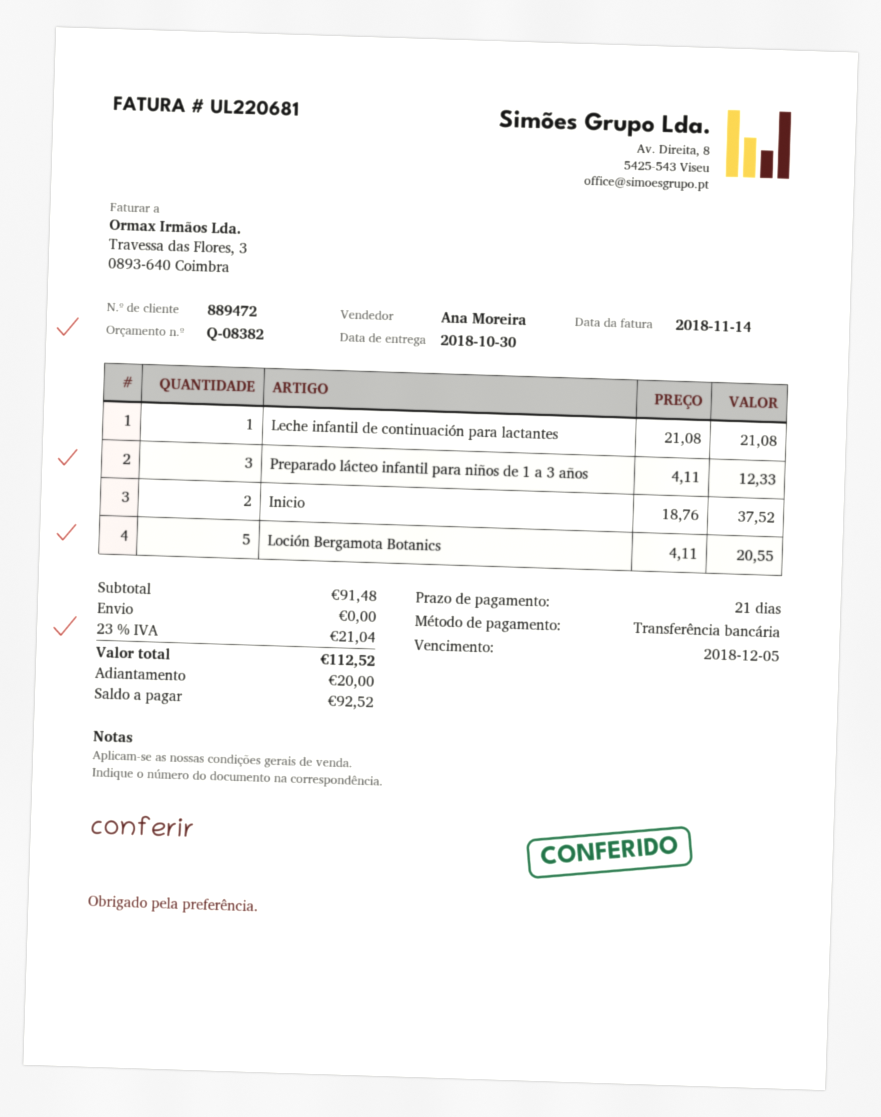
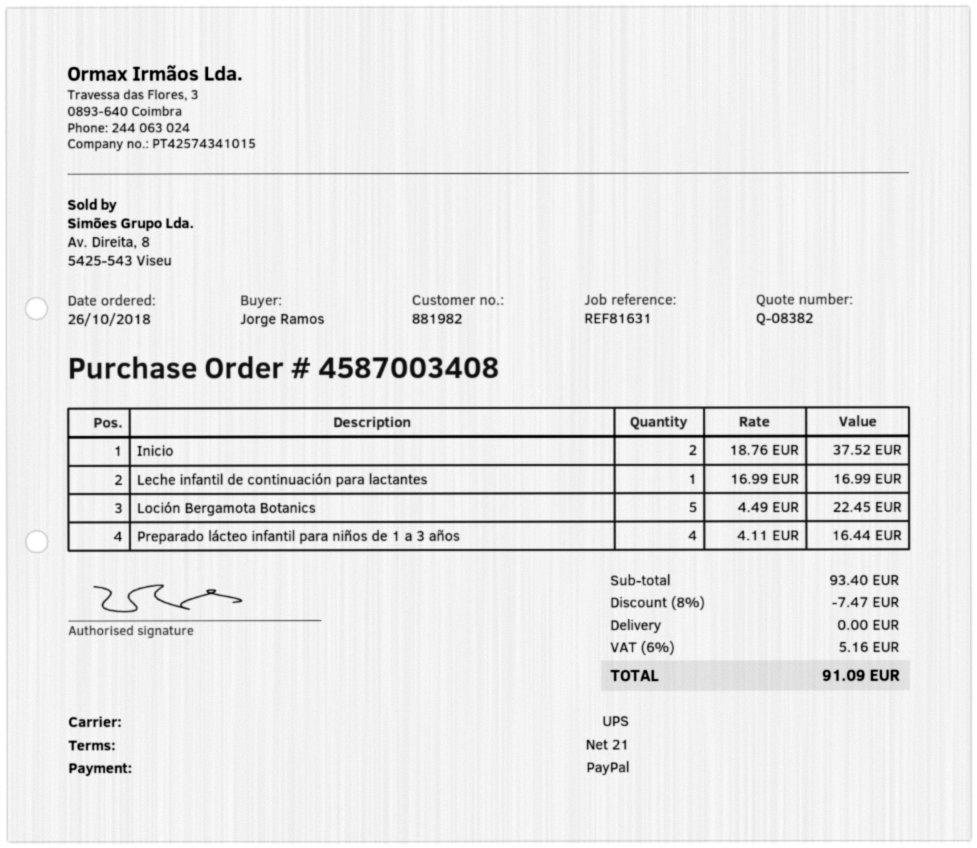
customer number: 889472 -> 881982
payment method: bank transfer -> PayPal
Leche infantil de continuación para lactantes: 1 x 21.08 = 21.08 -> 1 x 16.99 = 16.99
Preparado lácteo infantil para niños de 1 a 3 años: 3 x 4.11 = 12.33 -> 4 x 4.11 = 16.44
Loción Bergamota Botanics: 5 x 4.11 = 20.55 -> 5 x 4.49 = 22.45
subtotal: 91.48 -> 93.40
discount: none -> 8% = 7.47
tax: 23% = 21.04 -> 6% = 5.16
total: 112.52 -> 91.09

